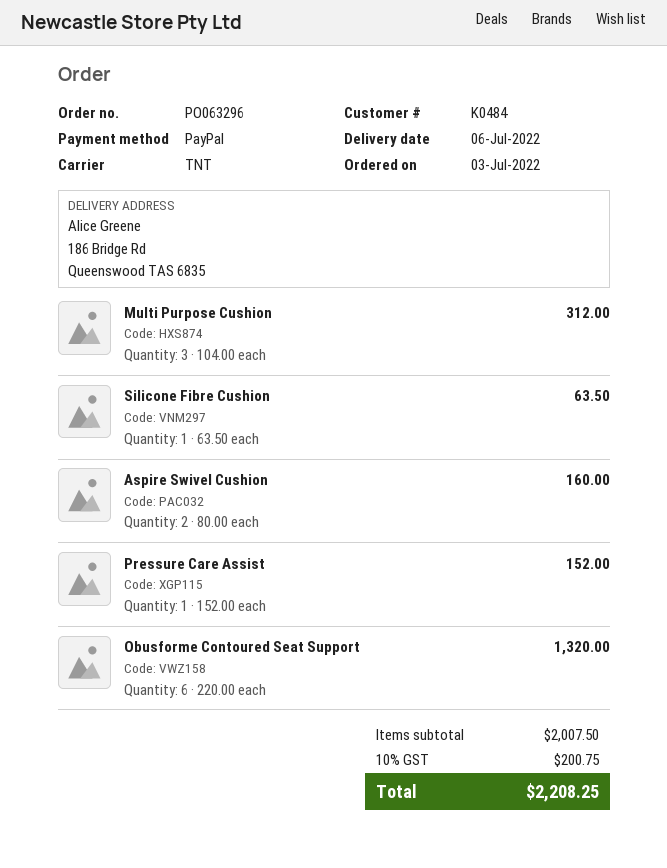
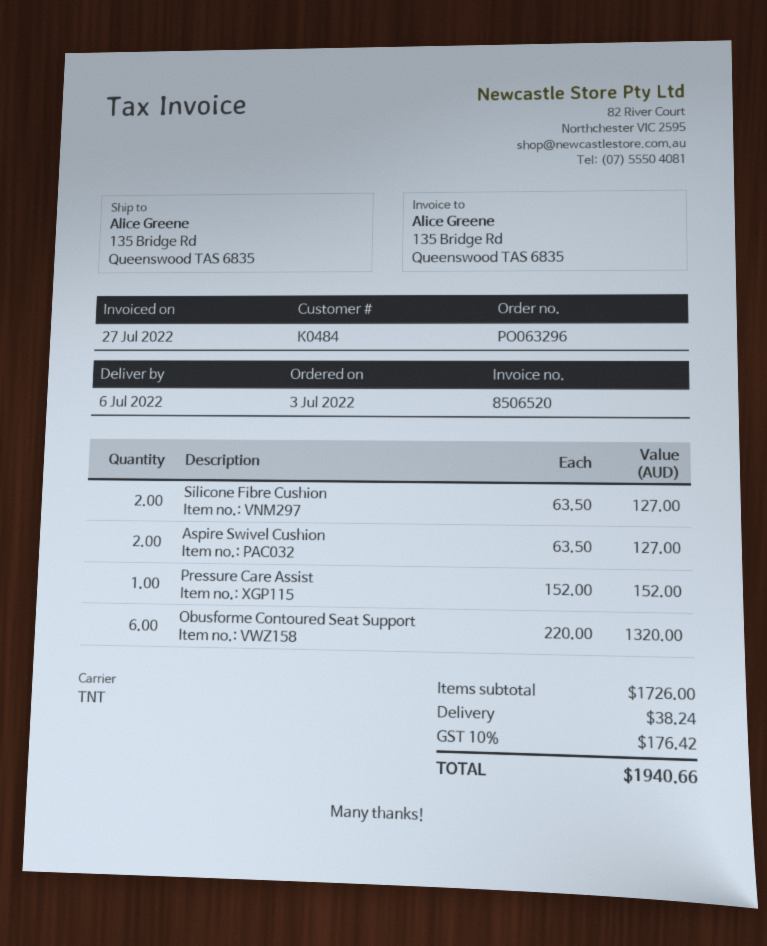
ship to: 186 Bridge Rd, Queenswood TAS 6835 -> 135 Bridge Rd, Queenswood TAS 6835
Multi Purpose Cushion: 3 x 104.00 = 312.00 -> none
Silicone Fibre Cushion: 1 x 63.50 = 63.50 -> 2 x 63.50 = 127.00
Aspire Swivel Cushion: 2 x 80.00 = 160.00 -> 2 x 63.50 = 127.00
subtotal: 2007.50 -> 1726.00
shipping: none -> 38.24
tax: 10% = 200.75 -> 10% = 176.42
total: 2208.25 -> 1940.66

